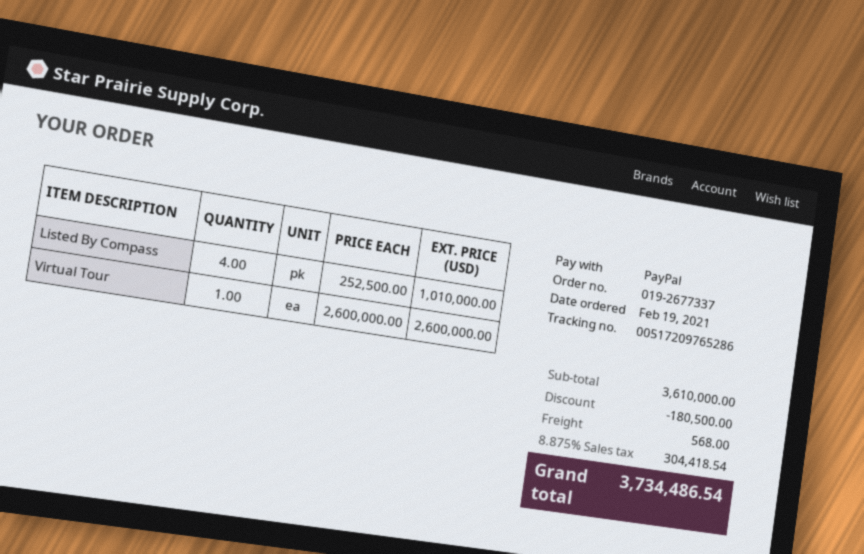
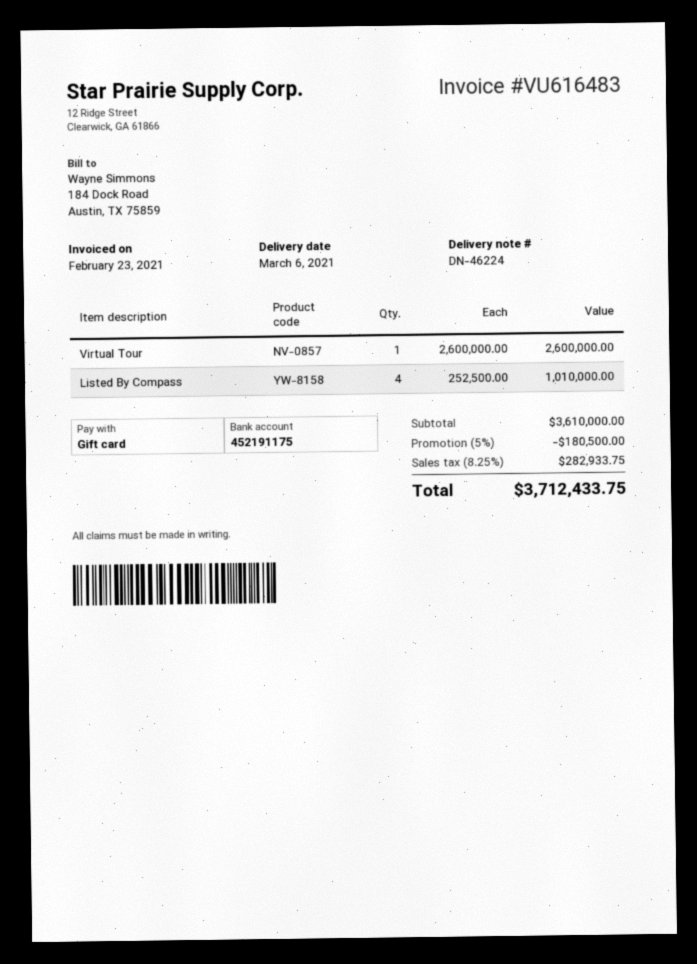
payment method: PayPal -> gift card
shipping: 568.00 -> none
tax: 8.875% = 304418.54 -> 8.25% = 282933.75
total: 3734486.54 -> 3712433.75

